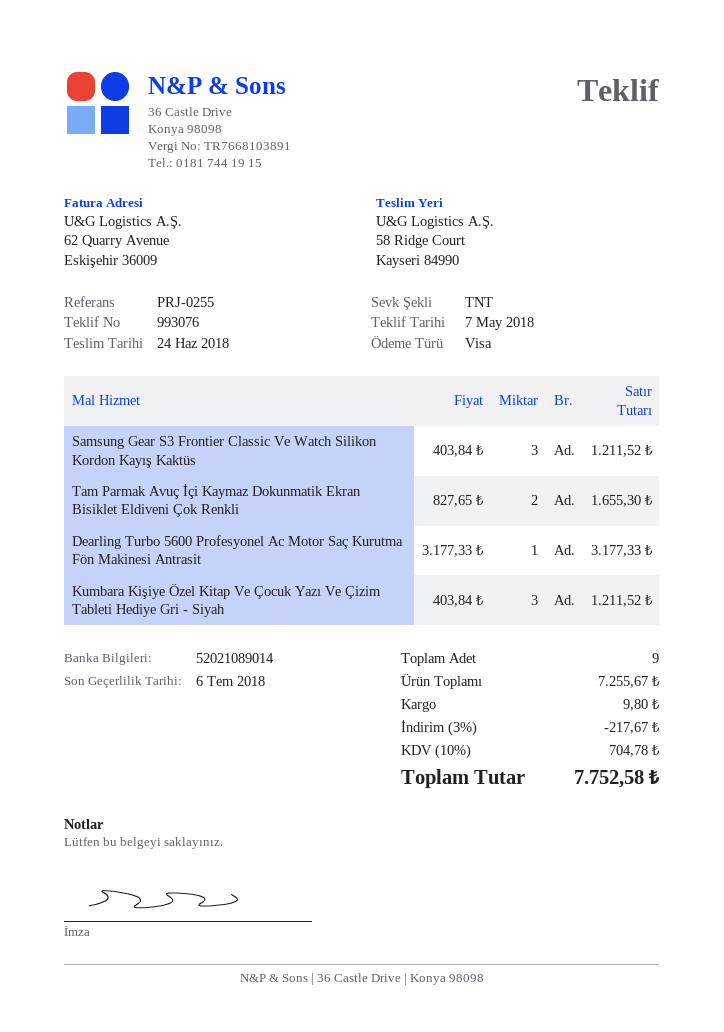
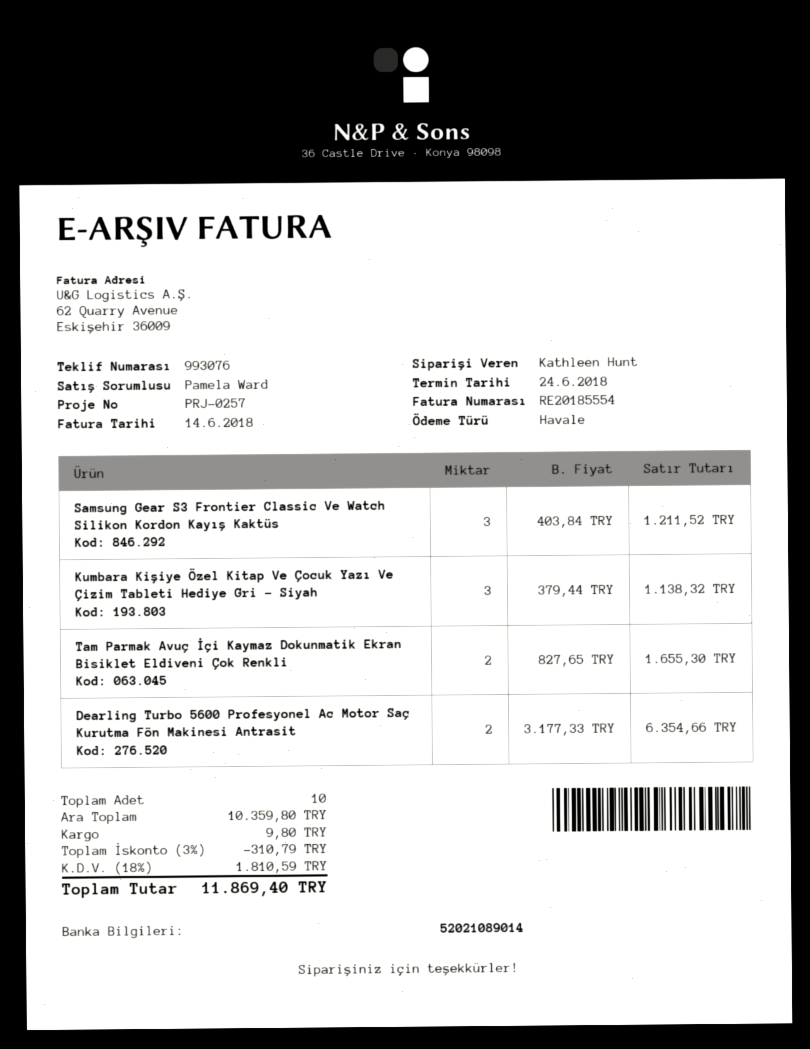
reference: PRJ-0255 -> PRJ-0257
payment method: Visa -> bank transfer
Dearling Turbo 5600 Profesyonel Ac Motor Saç Kurutma Fön Makinesi Antrasit: 1 x 3177.33 = 3177.33 -> 2 x 3177.33 = 6354.66
Kumbara Kişiye Özel Kitap Ve Çocuk Yazı Ve Çizim Tableti Hediye Gri - Siyah: 3 x 403.84 = 1211.52 -> 3 x 379.44 = 1138.32
total quantity: 9 -> 10
subtotal: 7255.67 -> 10359.80
discount: 3% = 217.67 -> 3% = 310.79
tax: 10% = 704.78 -> 18% = 1810.59
total: 7752.58 -> 11869.40

